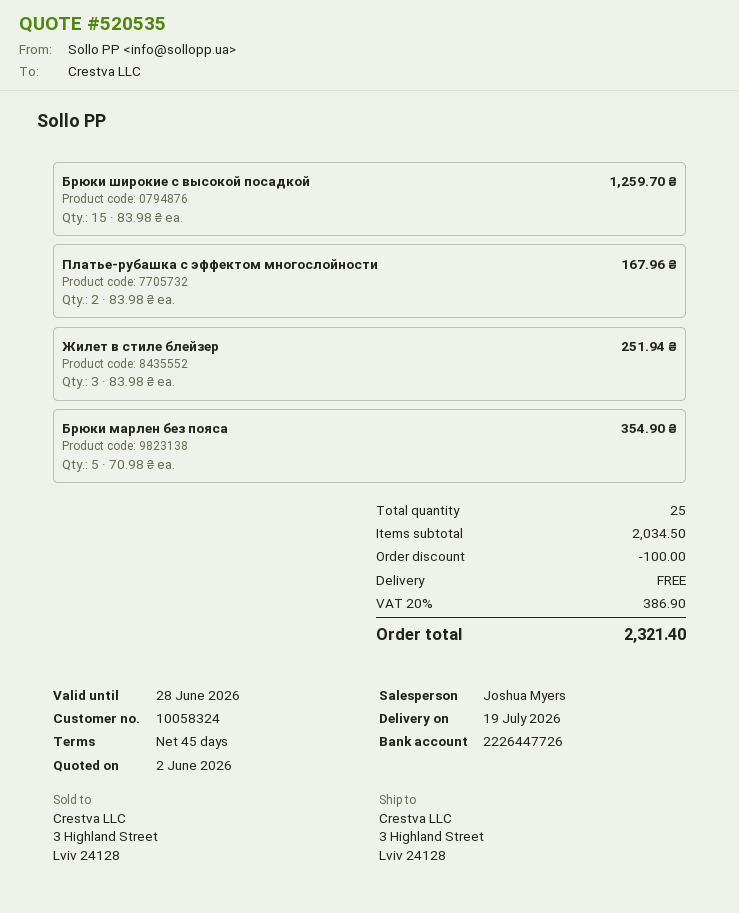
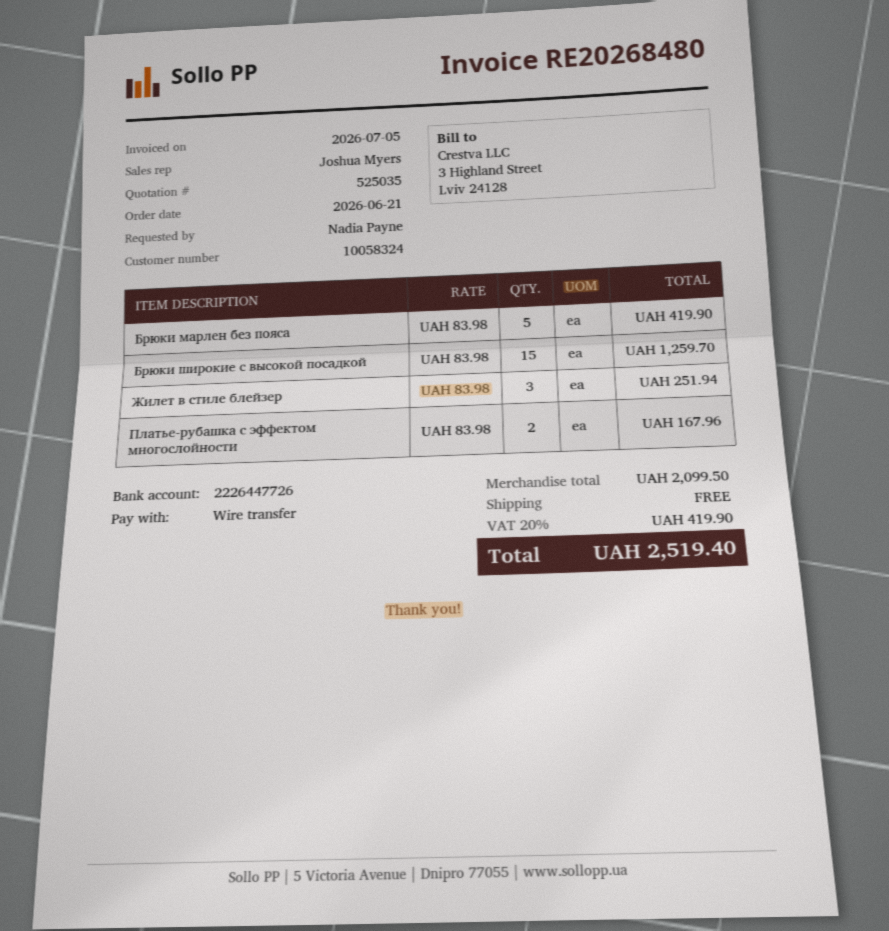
quote number: 520535 -> 525035
Брюки марлен без пояса: 5 x 70.98 = 354.90 -> 5 x 83.98 = 419.90
subtotal: 2034.50 -> 2099.50
discount: 100.00 -> none
tax: 20% = 386.90 -> 20% = 419.90
total: 2321.40 -> 2519.40

